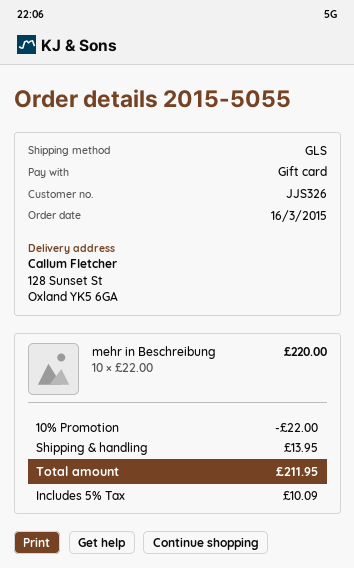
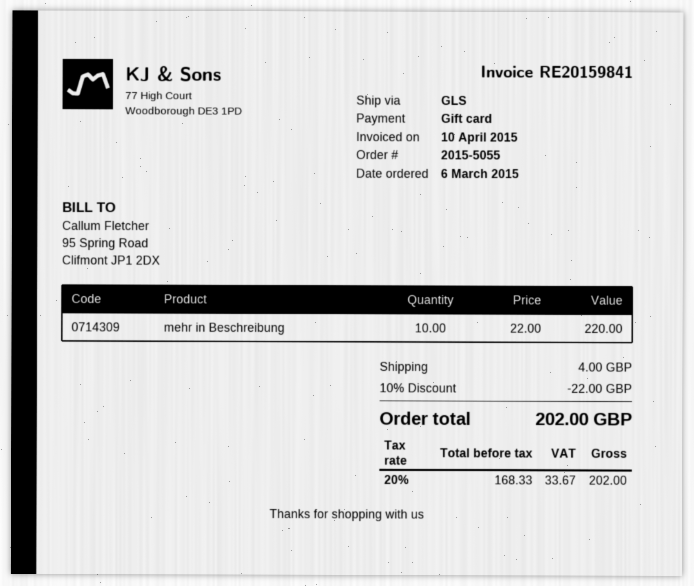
order date: 2015-03-16 -> 2015-03-06
shipping: 13.95 -> 4.00
tax: 5% = 10.09 -> 20% = 33.67
total: 211.95 -> 202.00

